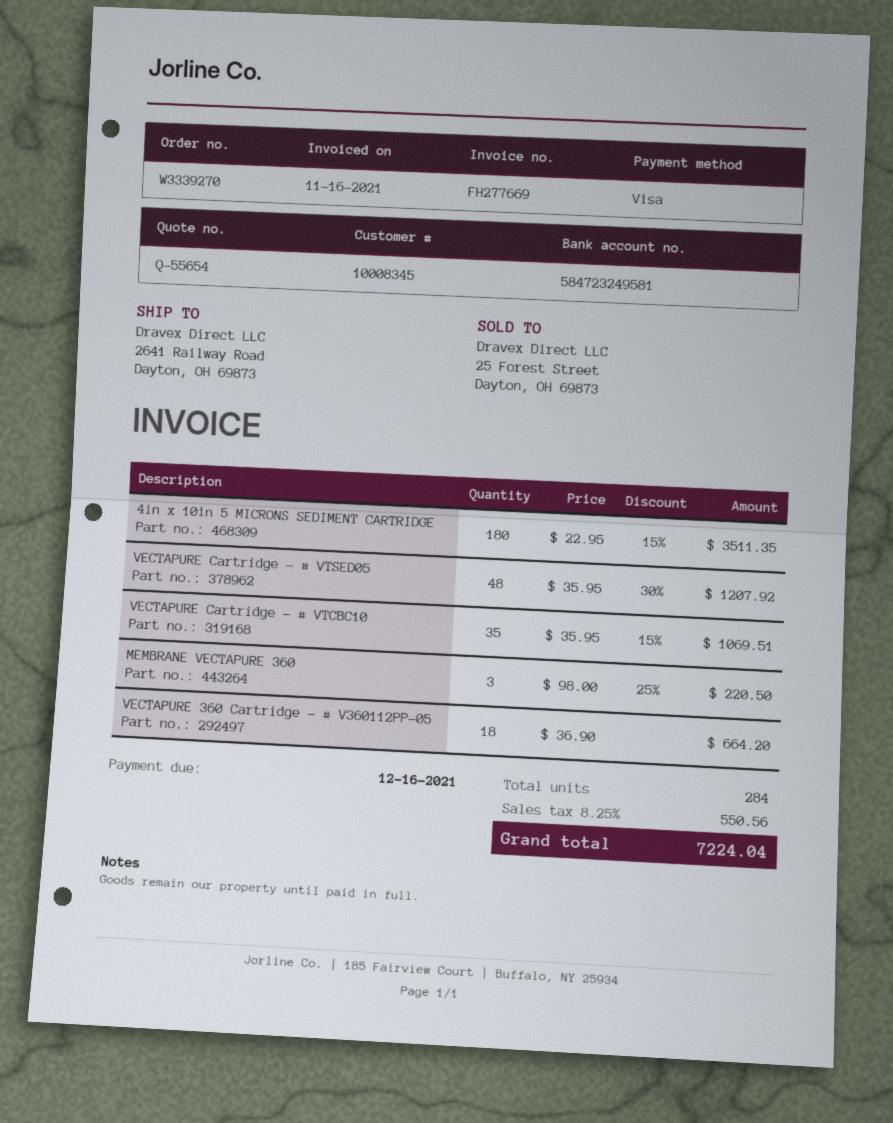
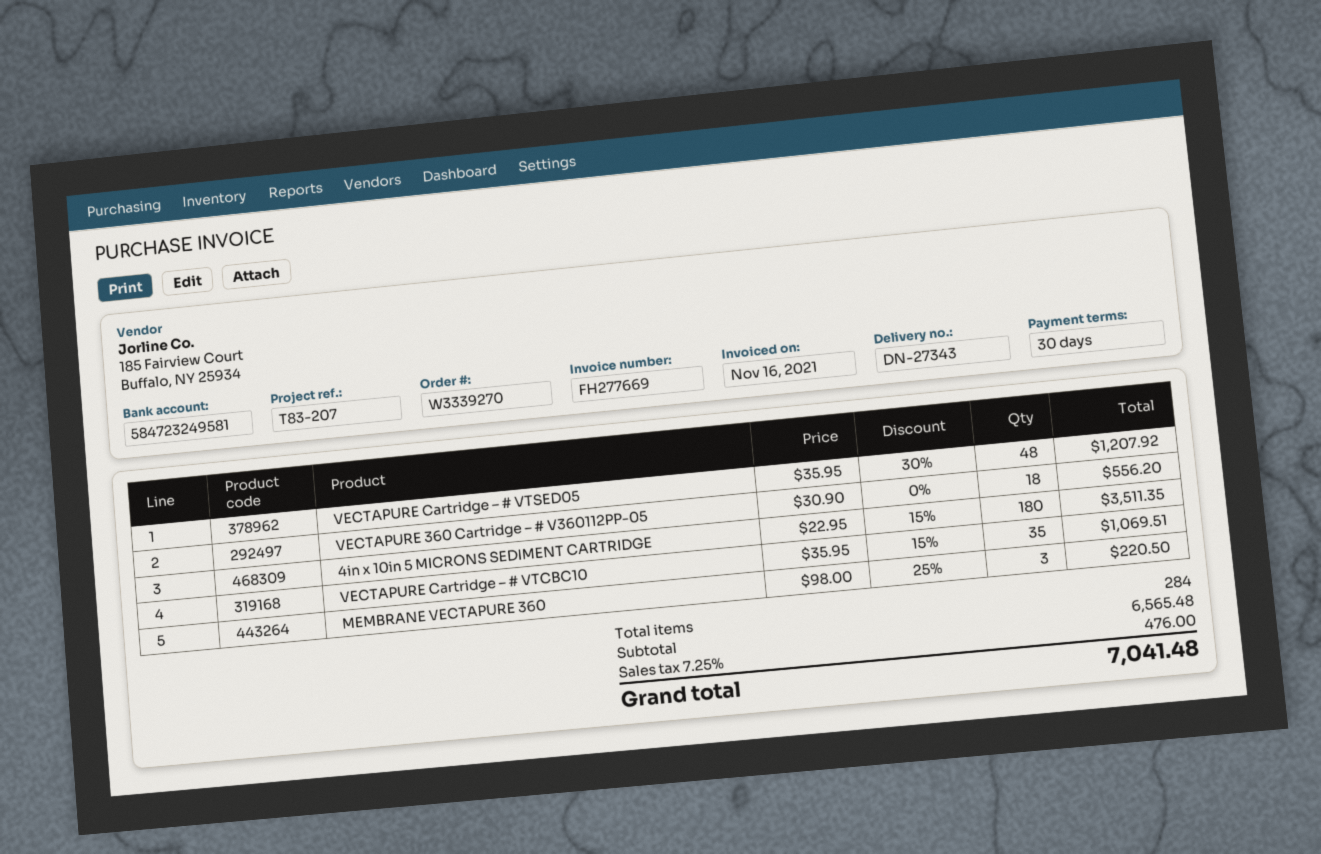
VECTAPURE 360 Cartridge – # V360112PP-05: 18 x 36.90 = 664.20 -> 18 x 30.90 = 556.20
tax: 8.25% = 550.56 -> 7.25% = 476.00
total: 7224.04 -> 7041.48

